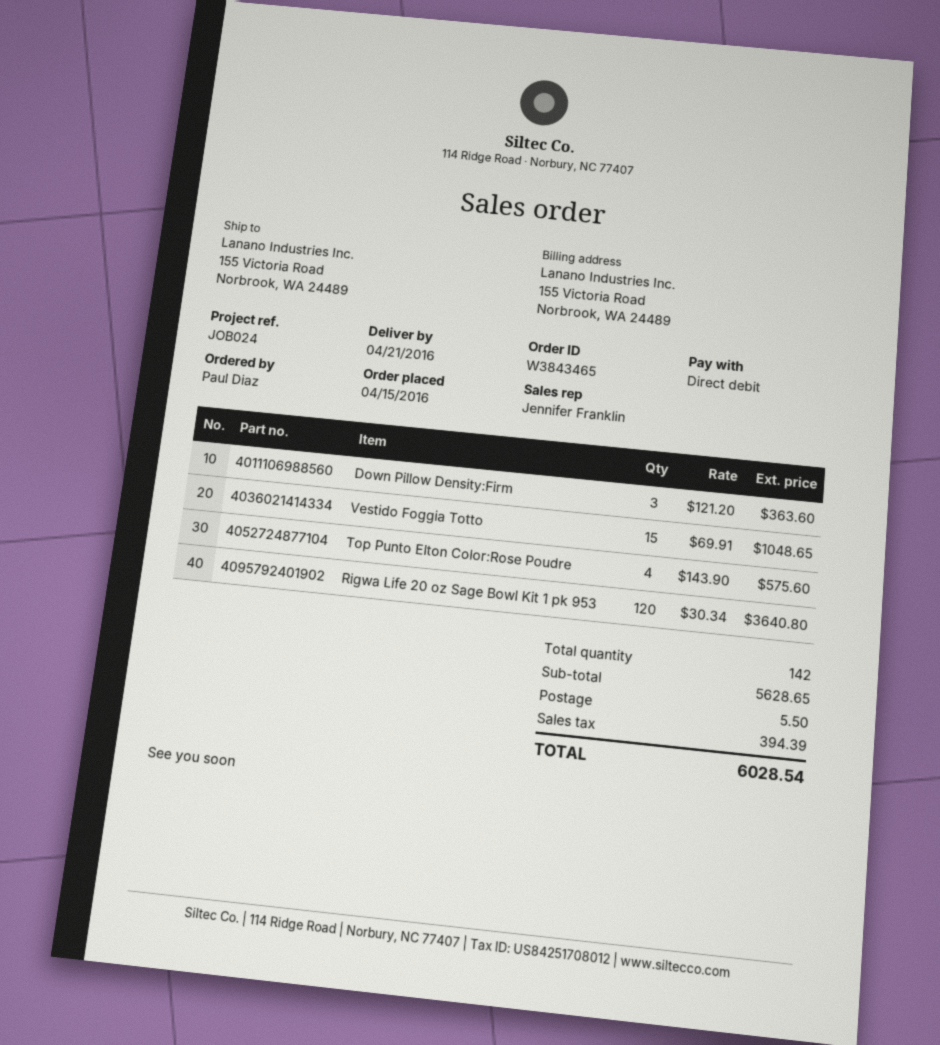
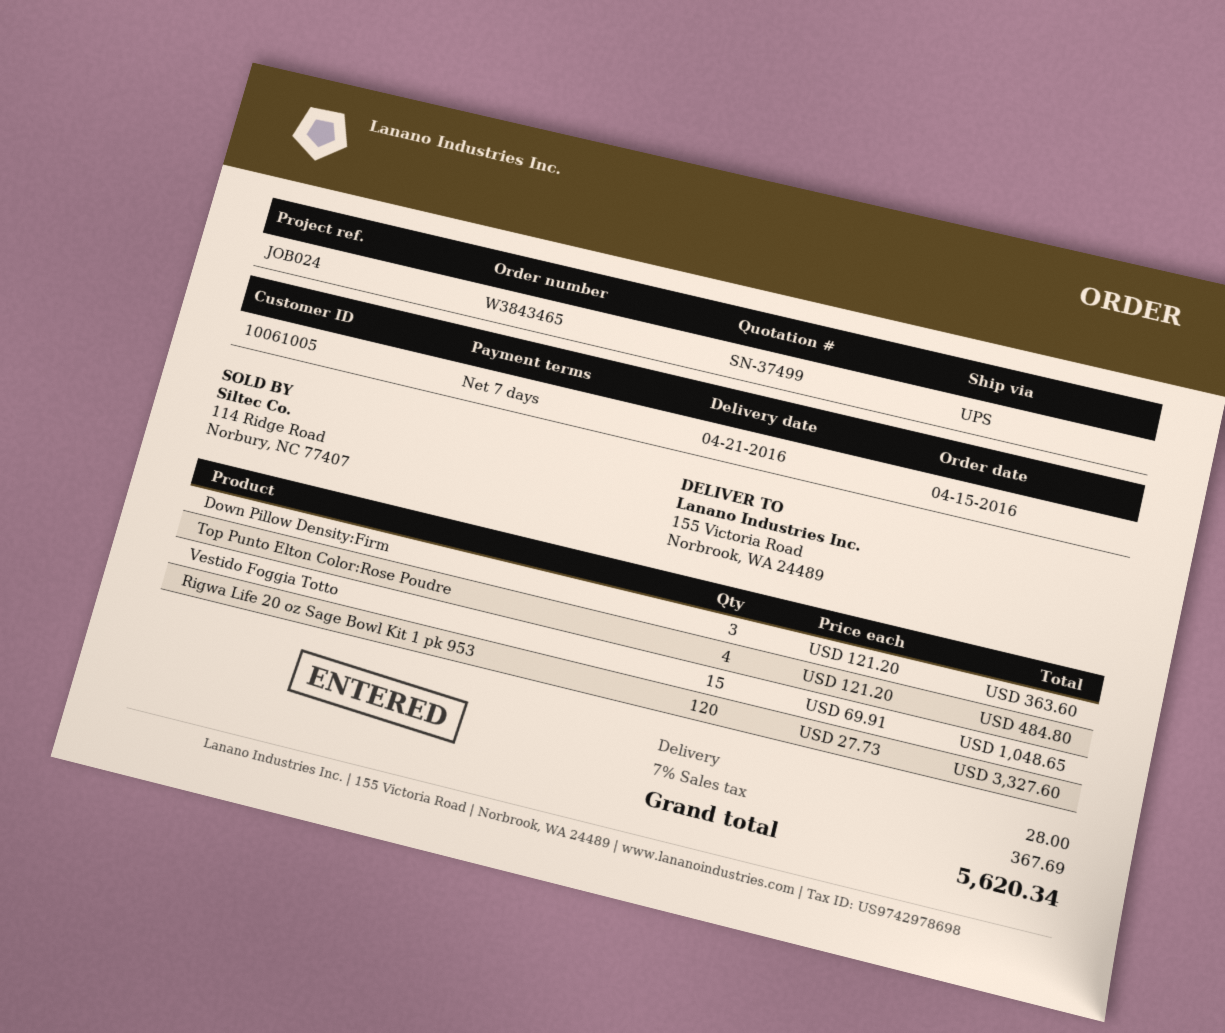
Top Punto Elton Color:Rose Poudre: 4 x 143.90 = 575.60 -> 4 x 121.20 = 484.80
Rigwa Life 20 oz Sage Bowl Kit 1 pk 953: 120 x 30.34 = 3640.80 -> 120 x 27.73 = 3327.60
shipping: 5.50 -> 28.00
tax: 394.39 -> 367.69
total: 6028.54 -> 5620.34

